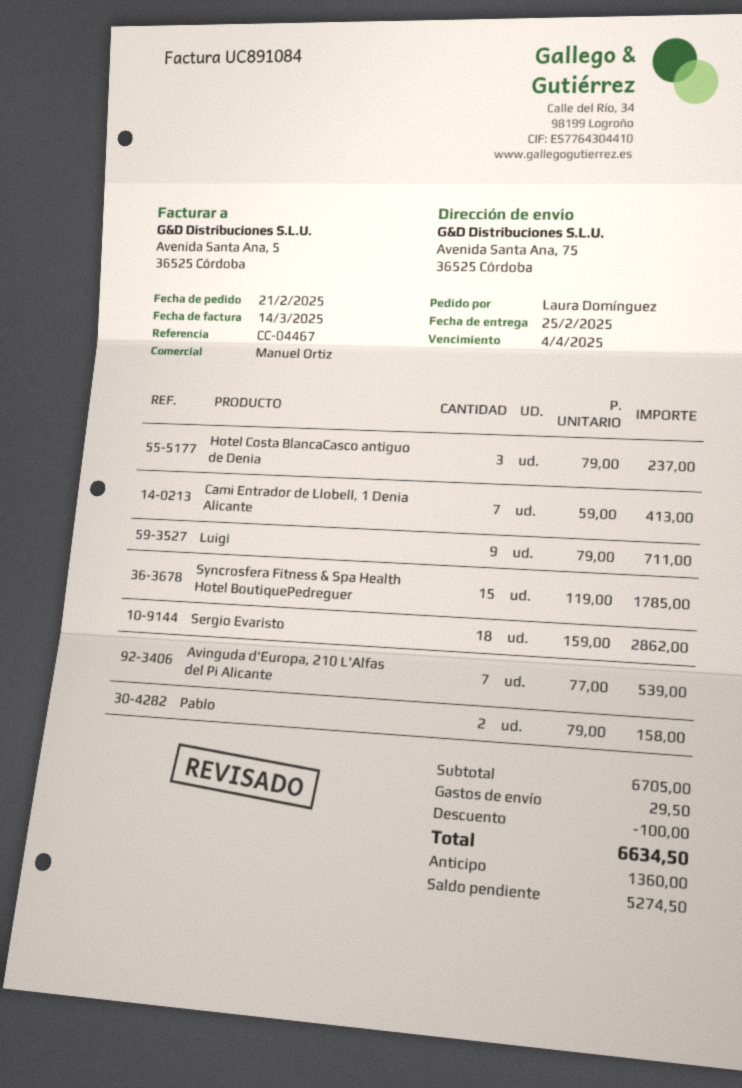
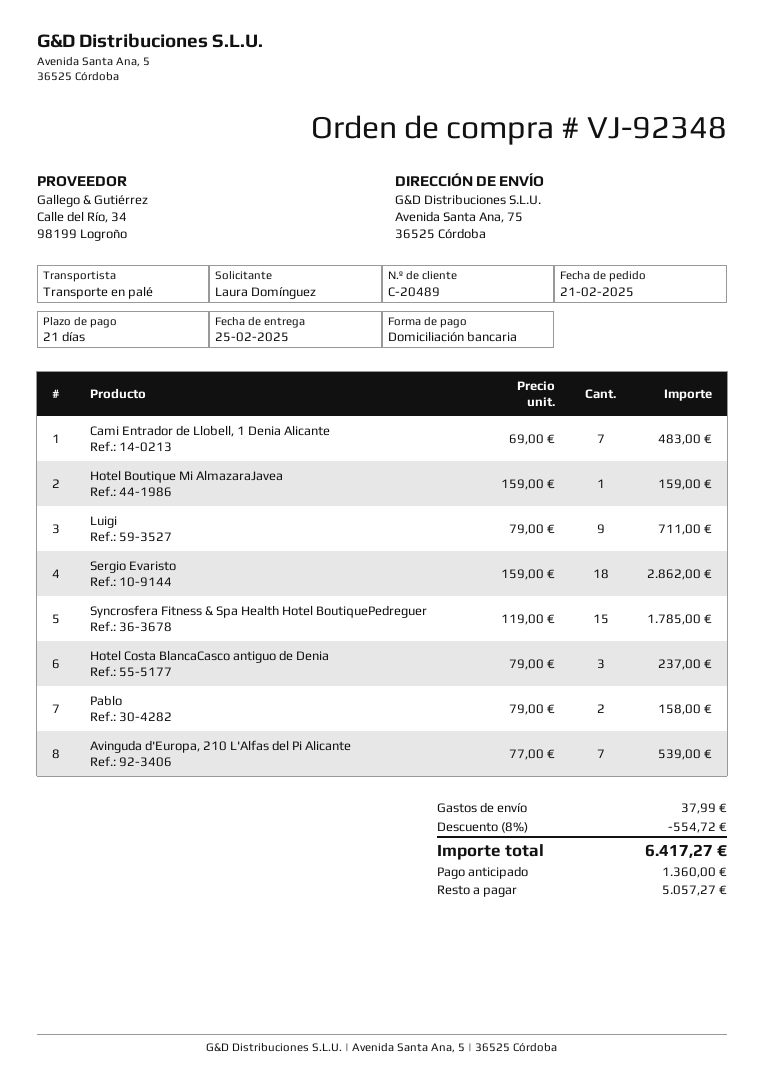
Cami Entrador de Llobell, 1 Denia Alicante: 7 x 59.00 = 413.00 -> 7 x 69.00 = 483.00
Hotel Boutique Mi AlmazaraJavea: none -> 1 x 159.00 = 159.00
discount: 100.00 -> 554.72
shipping: 29.50 -> 37.99
total: 6634.50 -> 6417.27
balance: 5274.50 -> 5057.27

